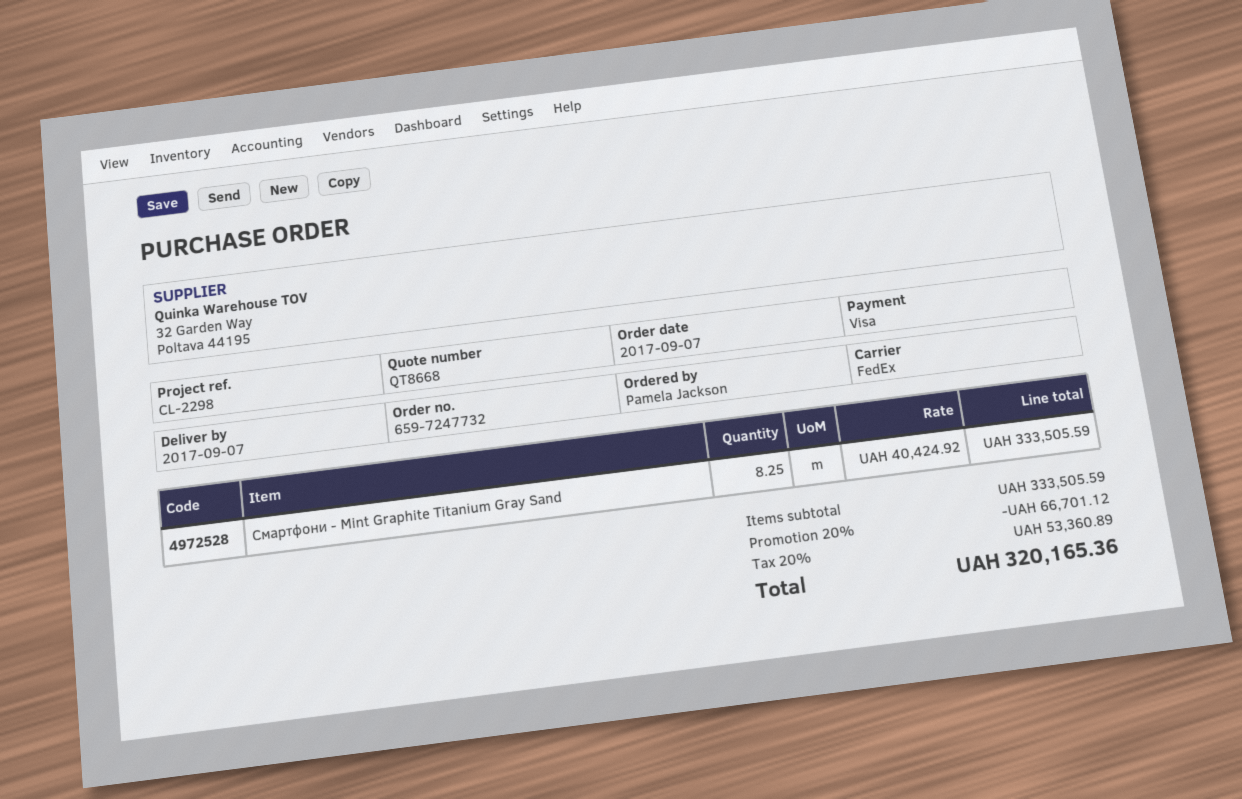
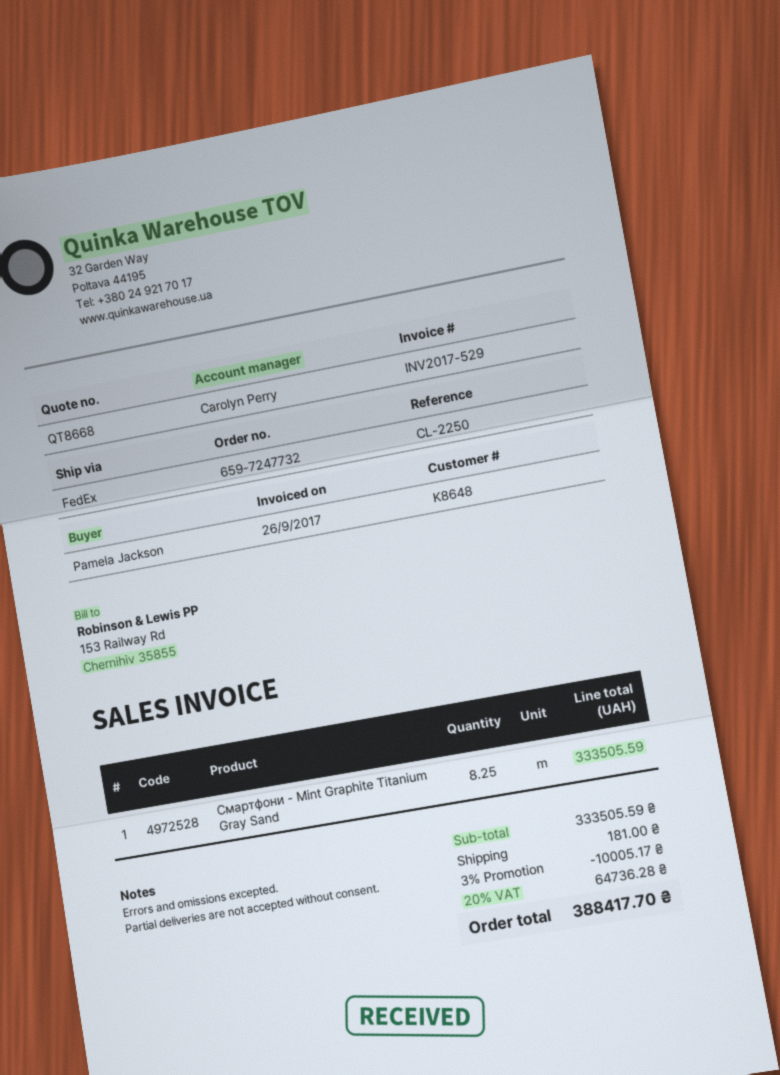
reference: CL-2298 -> CL-2250
discount: 20% = 66701.12 -> 3% = 10005.17
shipping: none -> 181.00
tax: 20% = 53360.89 -> 20% = 64736.28
total: 320165.36 -> 388417.70

